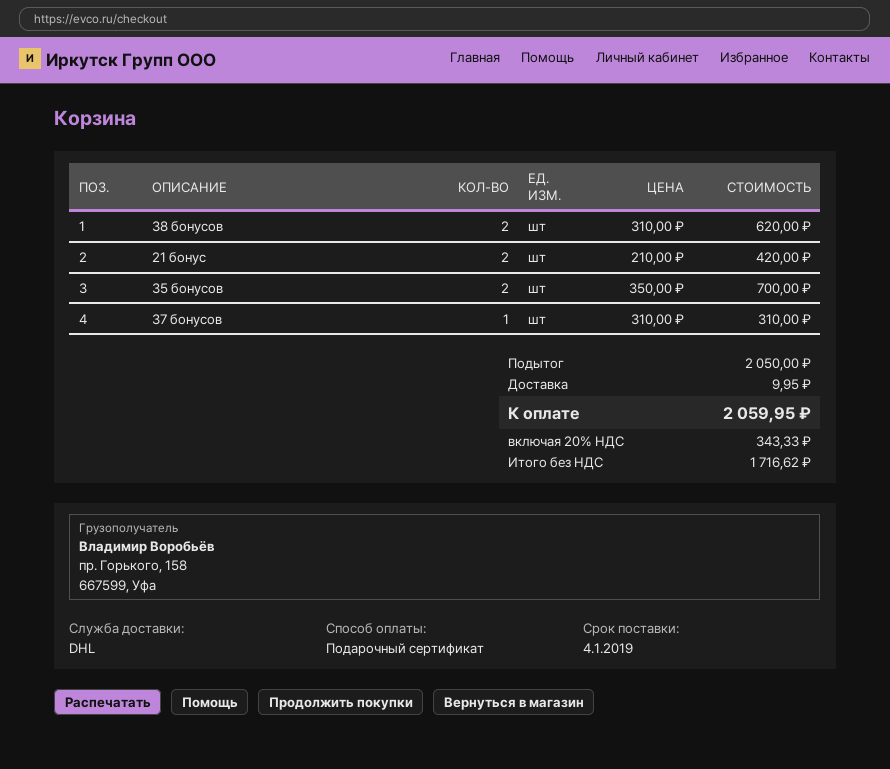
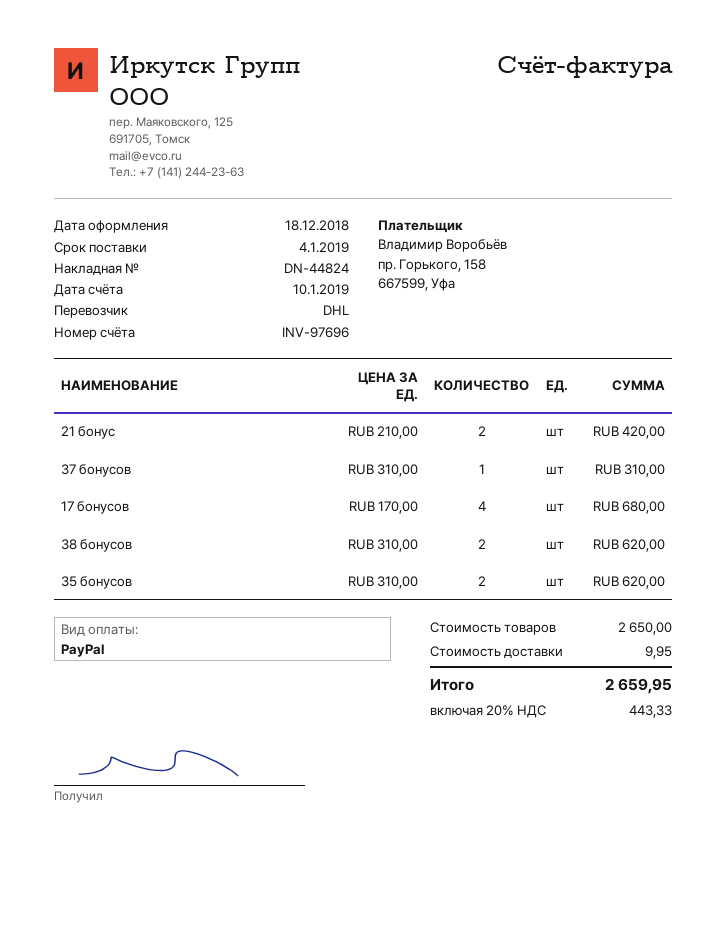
payment method: gift card -> PayPal
35 бонусов: 2 x 350.00 = 700.00 -> 2 x 310.00 = 620.00
17 бонусов: none -> 4 x 170.00 = 680.00
subtotal: 2050.00 -> 2650.00
tax: 20% = 343.33 -> 20% = 443.33
total: 2059.95 -> 2659.95

